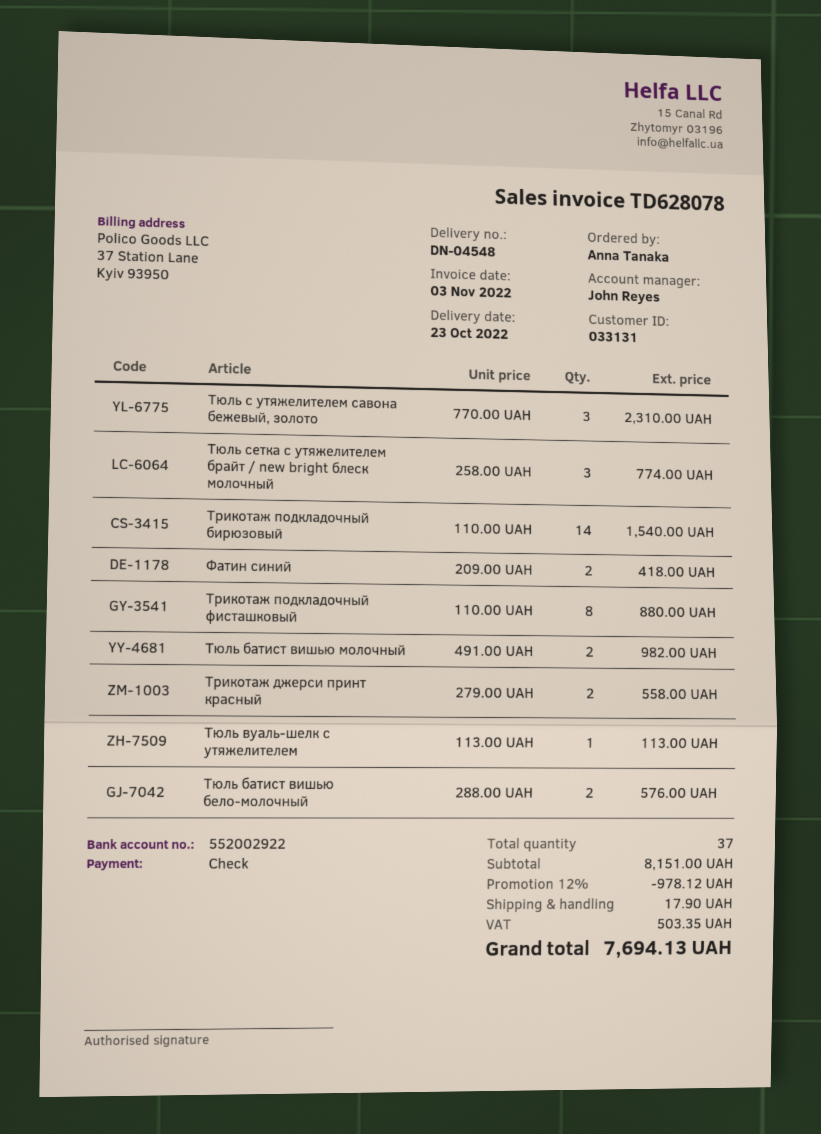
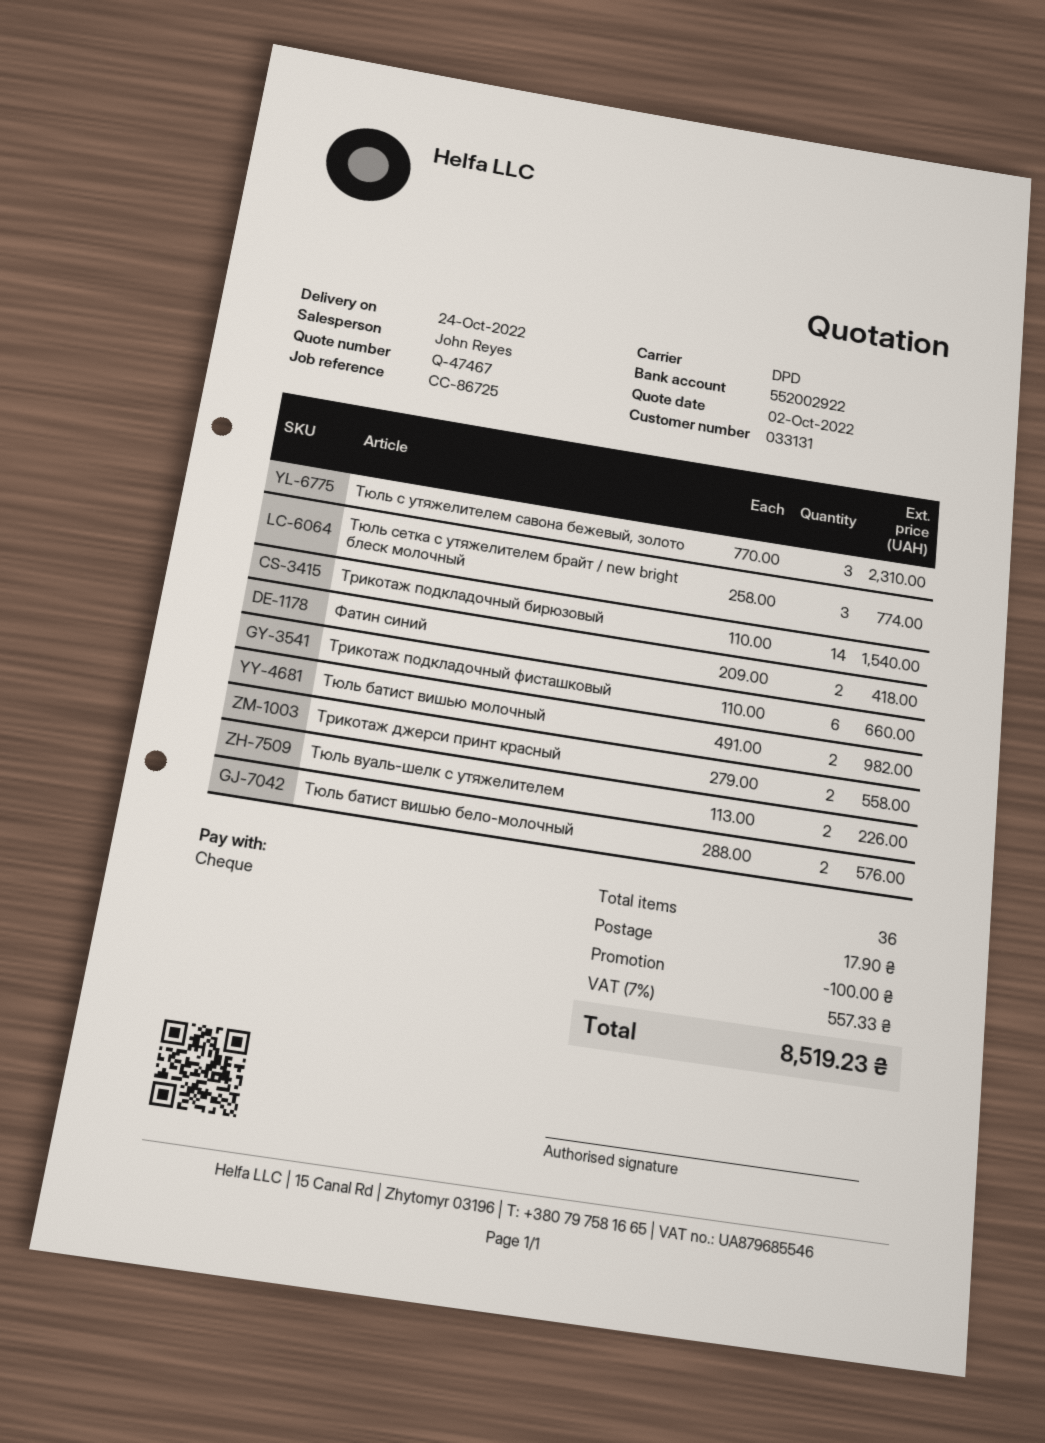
delivery date: 2022-10-23 -> 2022-10-24
Трикотаж подкладочный фисташковый: 8 x 110.00 = 880.00 -> 6 x 110.00 = 660.00
Тюль вуаль-шелк с утяжелителем: 1 x 113.00 = 113.00 -> 2 x 113.00 = 226.00
total quantity: 37 -> 36
discount: 978.12 -> 100.00
tax: 503.35 -> 557.33
total: 7694.13 -> 8519.23

